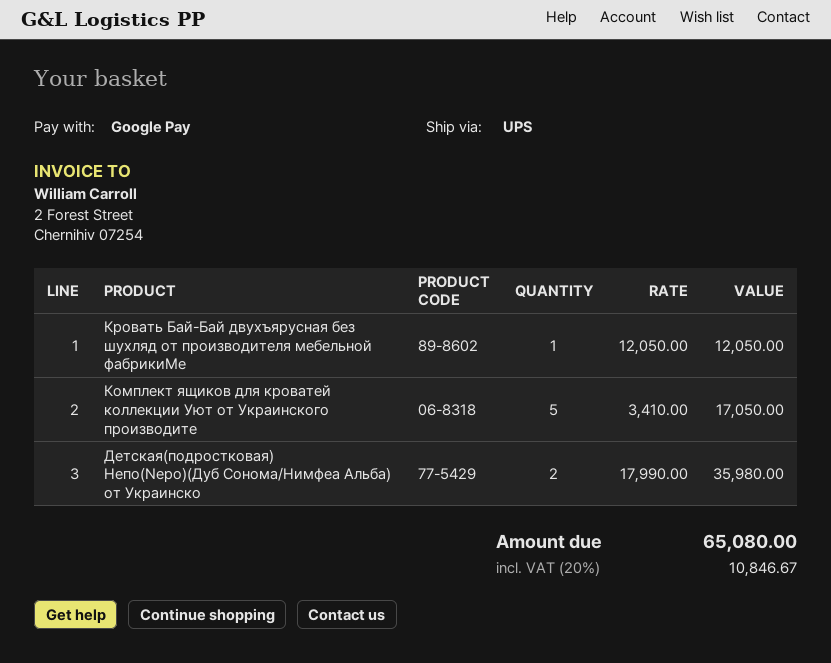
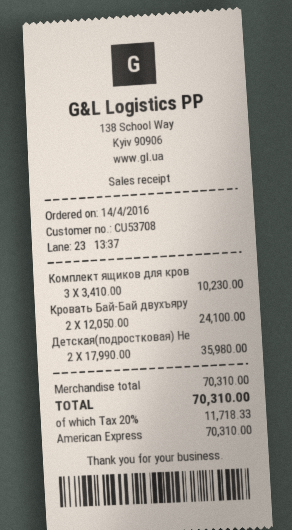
payment method: Google Pay -> American Express
Кровать Бай-Бай двухъярусная без шухляд от производителя мебельной фабрикиМе: 1 x 12050.00 = 12050.00 -> 2 x 12050.00 = 24100.00
Комплект ящиков для кроватей коллекции Уют от Украинского производите: 5 x 3410.00 = 17050.00 -> 3 x 3410.00 = 10230.00
tax: 20% = 10846.67 -> 20% = 11718.33
total: 65080.00 -> 70310.00

